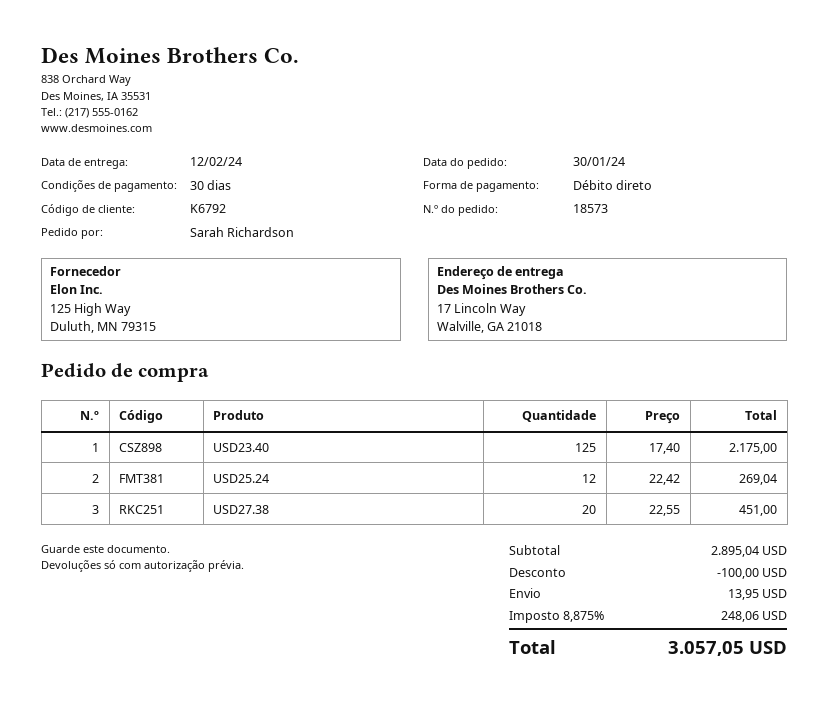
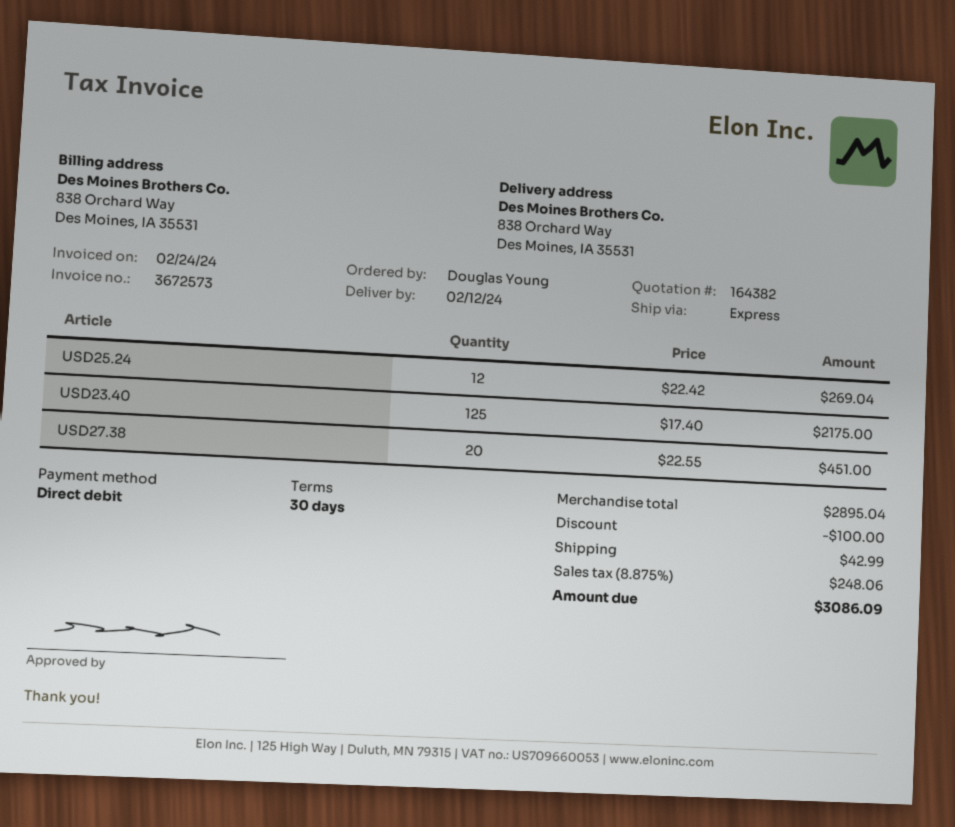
ordered by: Sarah Richardson -> Douglas Young
ship to: 17 Lincoln Way, Walville, GA 21018 -> 838 Orchard Way, Des Moines, IA 35531
shipping: 13.95 -> 42.99
total: 3057.05 -> 3086.09

